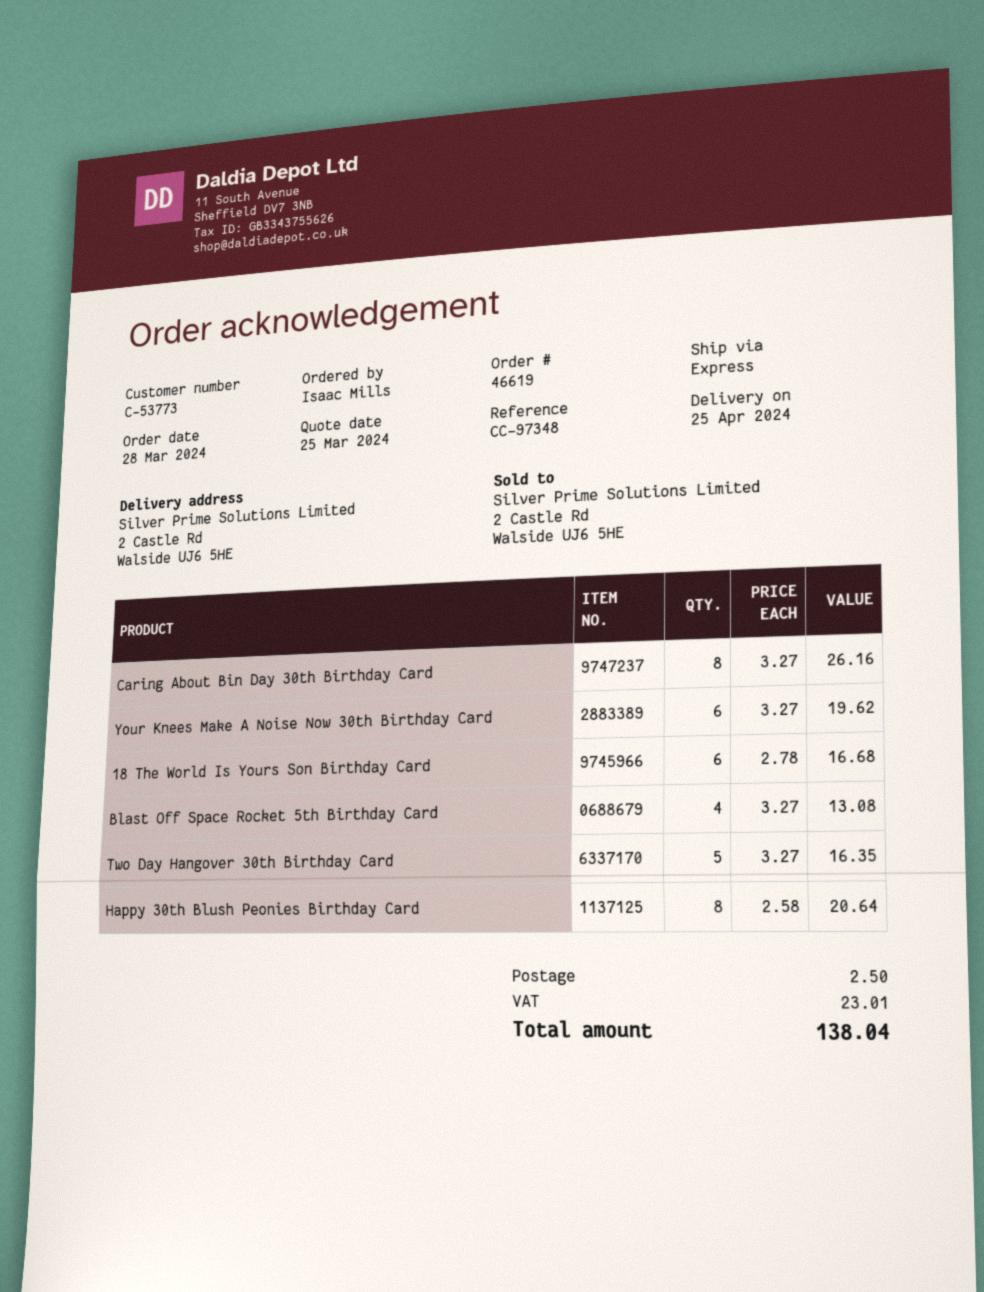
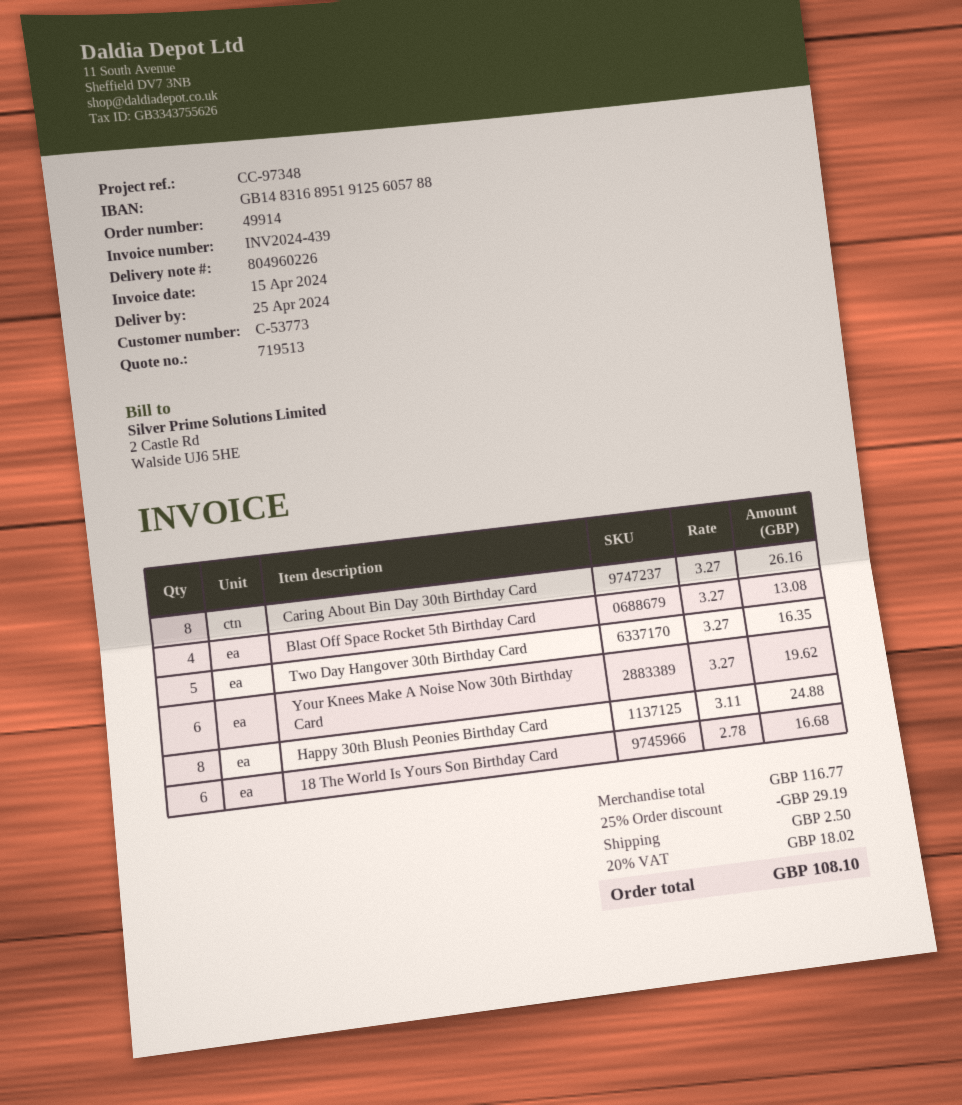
order number: 46619 -> 49914
Happy 30th Blush Peonies Birthday Card: 8 x 2.58 = 20.64 -> 8 x 3.11 = 24.88
discount: none -> 25% = 29.19
tax: 23.01 -> 18.02
total: 138.04 -> 108.10

